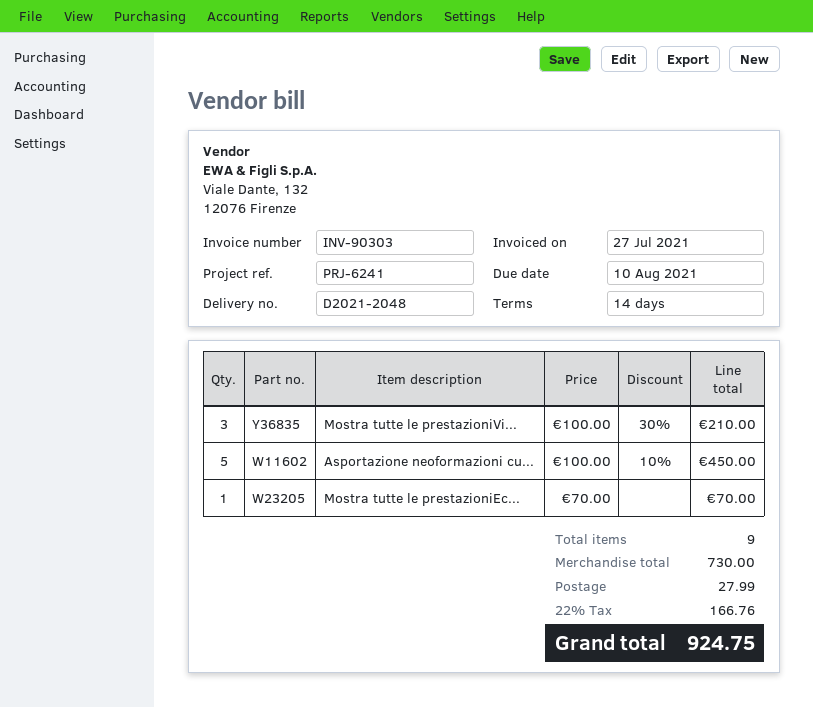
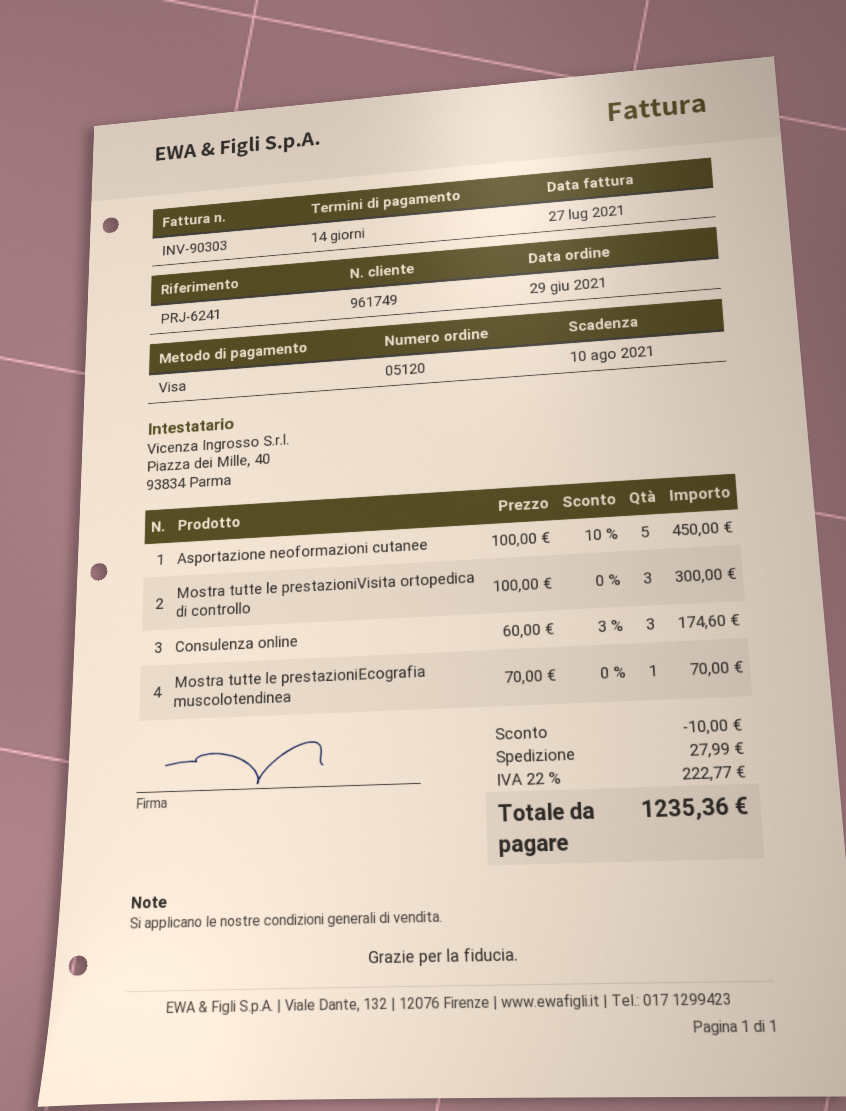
Mostra tutte le prestazioniVi...: 3 x 100.00 - 30% = 210.00 -> 3 x 100.00 = 300.00
Consulenza online: none -> 3 x 60.00 - 3% = 174.60
discount: none -> 10.00
tax: 22% = 166.76 -> 22% = 222.77
total: 924.75 -> 1235.36

